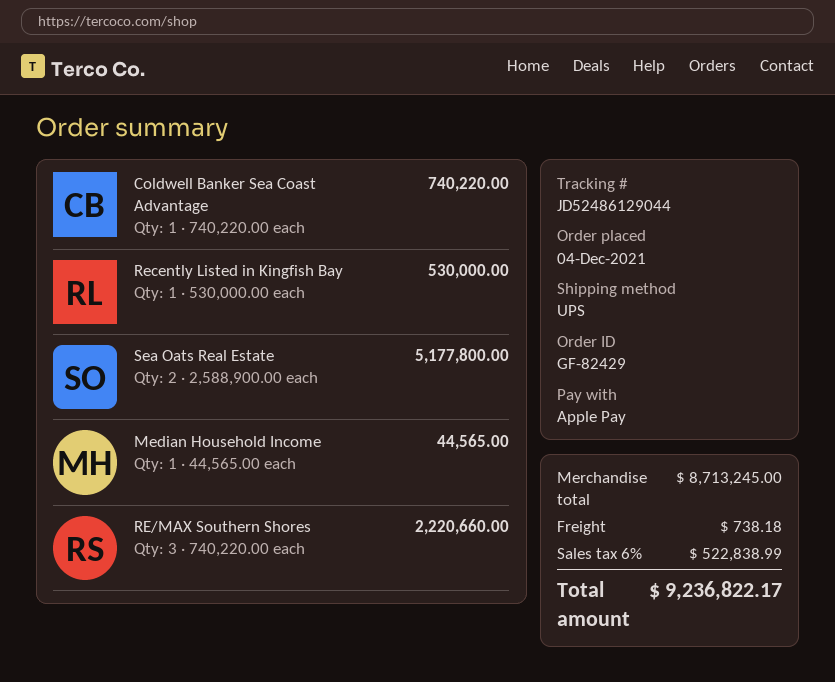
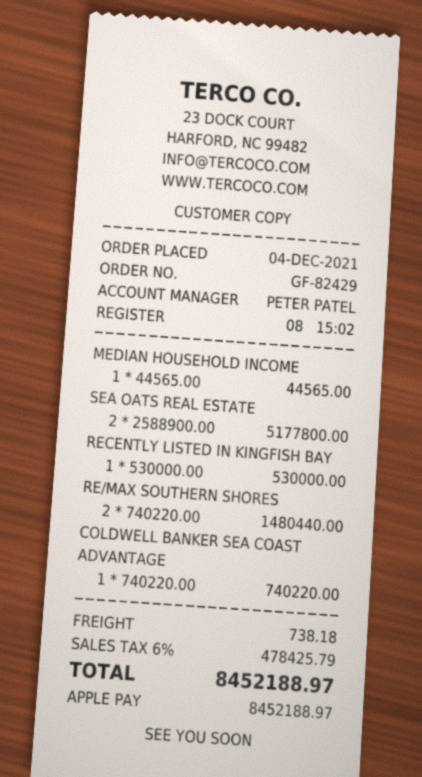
RE/MAX Southern Shores: 3 x 740220.00 = 2220660.00 -> 2 x 740220.00 = 1480440.00
tax: 6% = 522838.99 -> 6% = 478425.79
total: 9236822.17 -> 8452188.97

